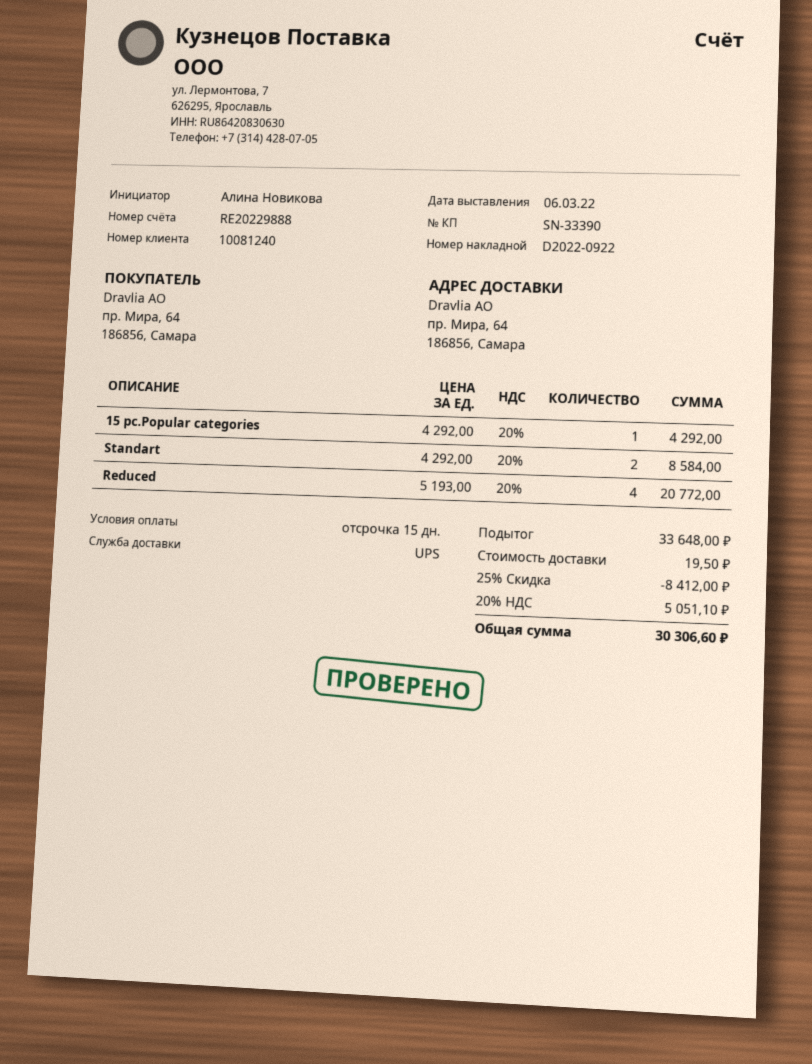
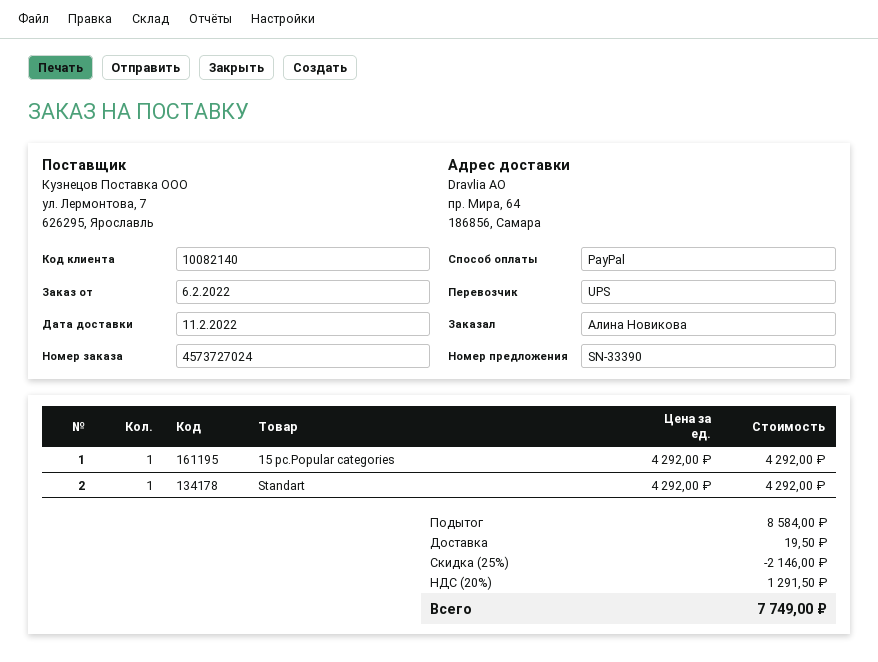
customer number: 10081240 -> 10082140
Standart: 2 x 4292.00 = 8584.00 -> 1 x 4292.00 = 4292.00
Reduced: 4 x 5193.00 = 20772.00 -> none
subtotal: 33648.00 -> 8584.00
discount: 25% = 8412.00 -> 25% = 2146.00
tax: 20% = 5051.10 -> 20% = 1291.50
total: 30306.60 -> 7749.00

